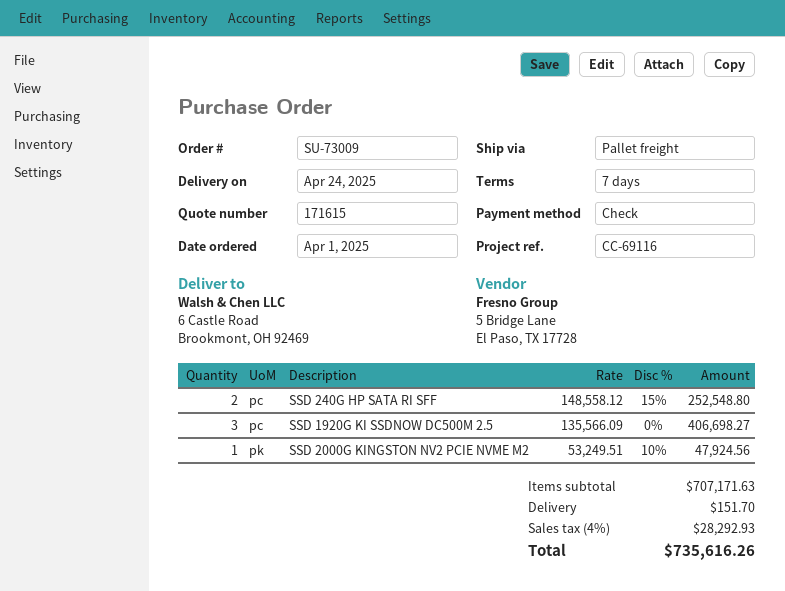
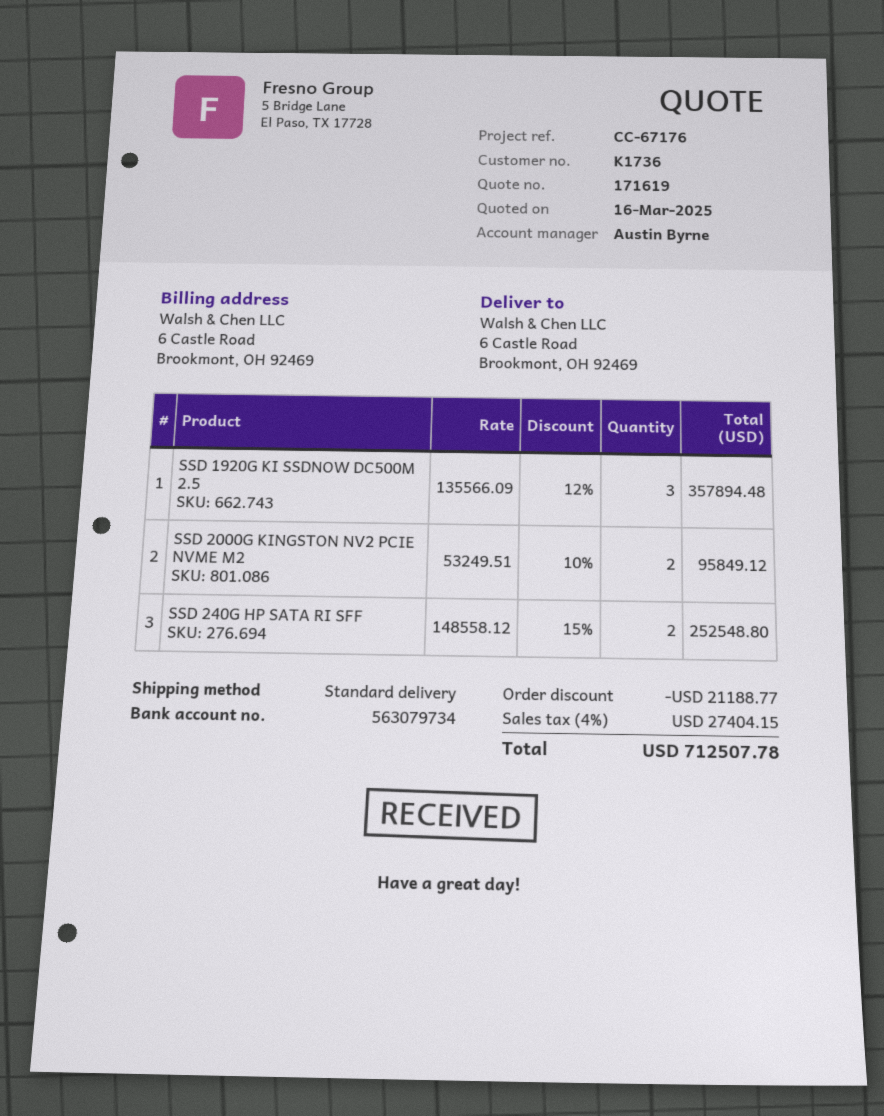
quote number: 171615 -> 171619
reference: CC-69116 -> CC-67176
shipping method: pallet freight -> standard
SSD 1920G KI SSDNOW DC500M 2.5: 3 x 135566.09 = 406698.27 -> 3 x 135566.09 - 12% = 357894.48
SSD 2000G KINGSTON NV2 PCIE NVME M2: 1 x 53249.51 - 10% = 47924.56 -> 2 x 53249.51 - 10% = 95849.12
discount: none -> 21188.77
shipping: 151.70 -> none
tax: 4% = 28292.93 -> 4% = 27404.15
total: 735616.26 -> 712507.78

